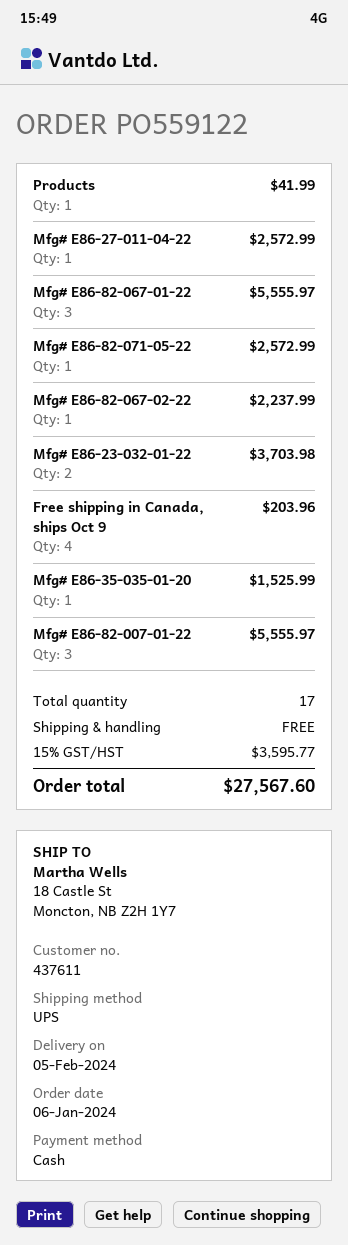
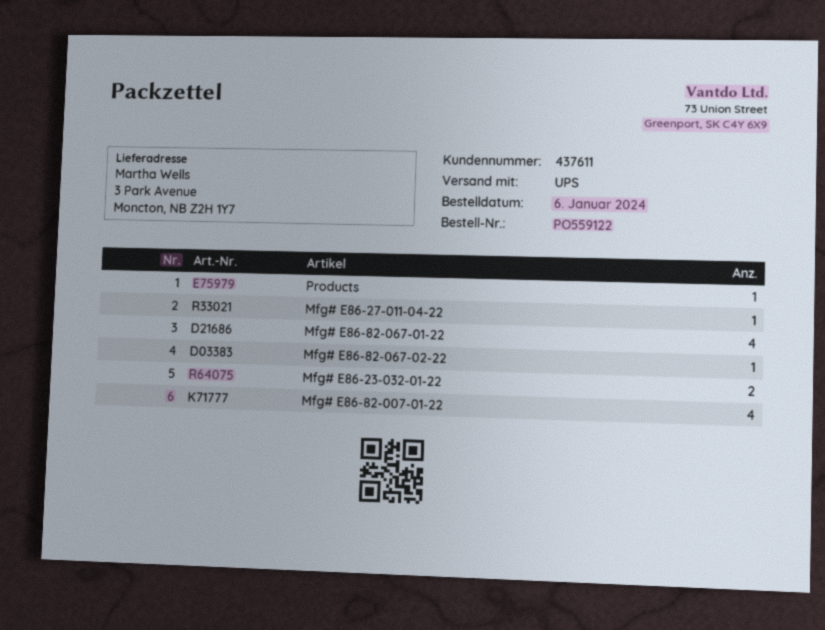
ship to: 18 Castle St, Moncton, NB Z2H 1Y7 -> 3 Park Avenue, Moncton, NB Z2H 1Y7
Mfg# E86-82-067-01-22: 3 -> 4
Mfg# E86-82-071-05-22: 1 -> none
Free shipping in Canada, ships Oct 9: 4 -> none
Mfg# E86-35-035-01-20: 1 -> none
Mfg# E86-82-007-01-22: 3 -> 4

